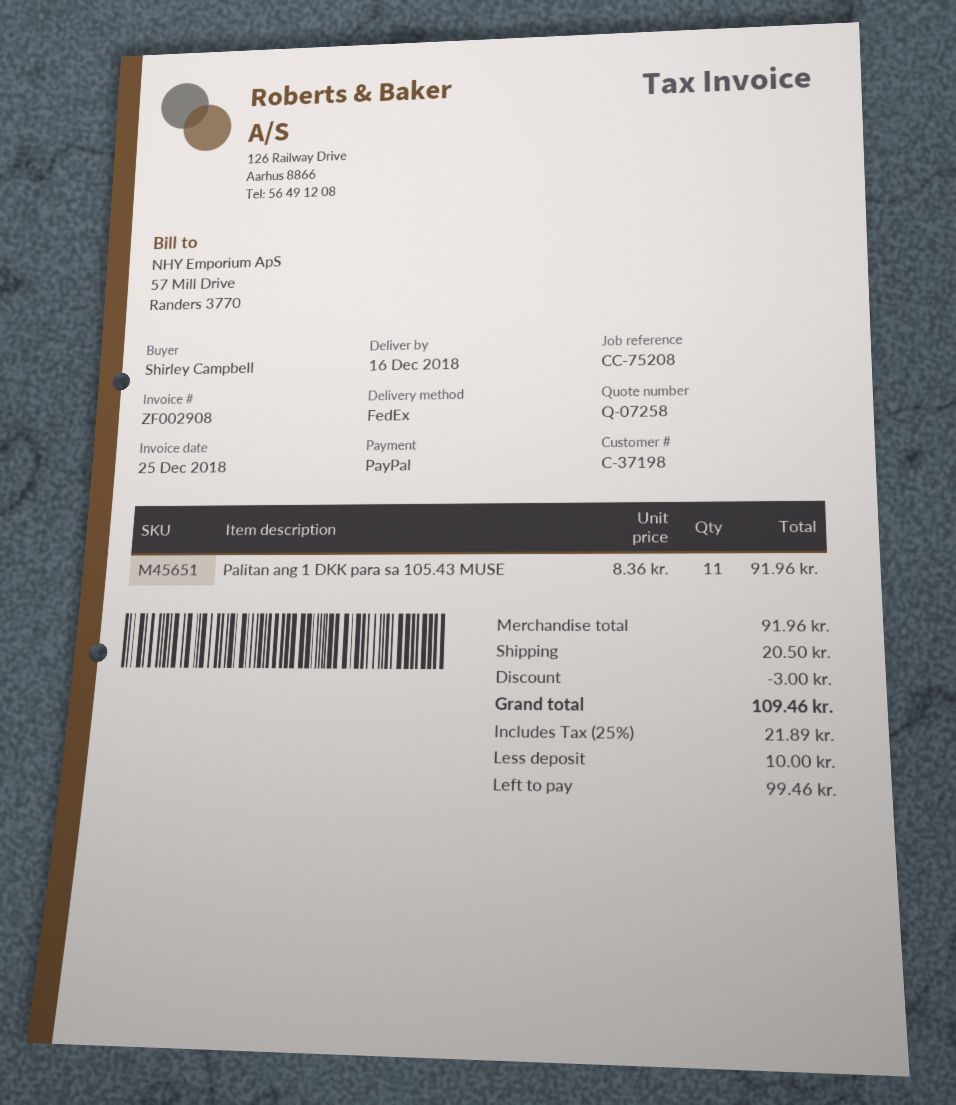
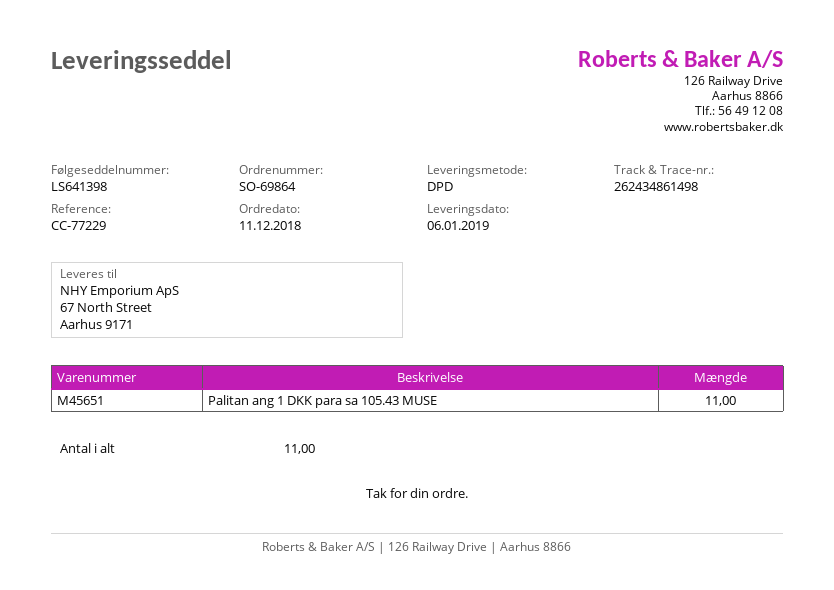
delivery date: 2018-12-16 -> 2019-01-06
reference: CC-75208 -> CC-77229
shipping method: FedEx -> DPD

